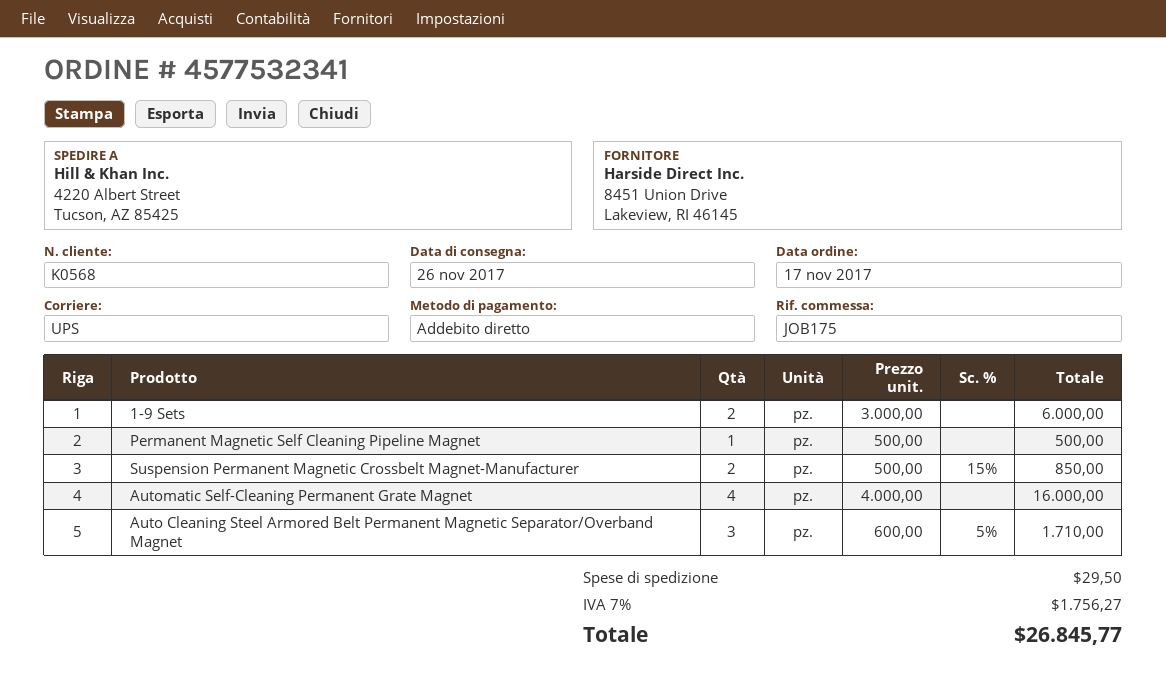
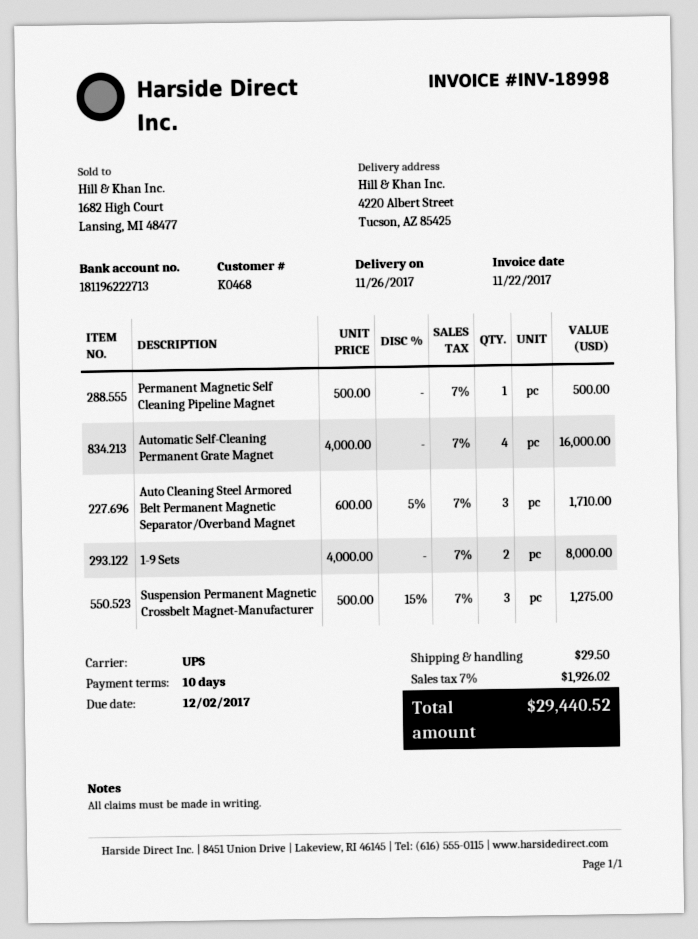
customer number: K0568 -> K0468
1-9 Sets: 2 x 3000.00 = 6000.00 -> 2 x 4000.00 = 8000.00
Suspension Permanent Magnetic Crossbelt Magnet-Manufacturer: 2 x 500.00 - 15% = 850.00 -> 3 x 500.00 - 15% = 1275.00
tax: 7% = 1756.27 -> 7% = 1926.02
total: 26845.77 -> 29440.52

